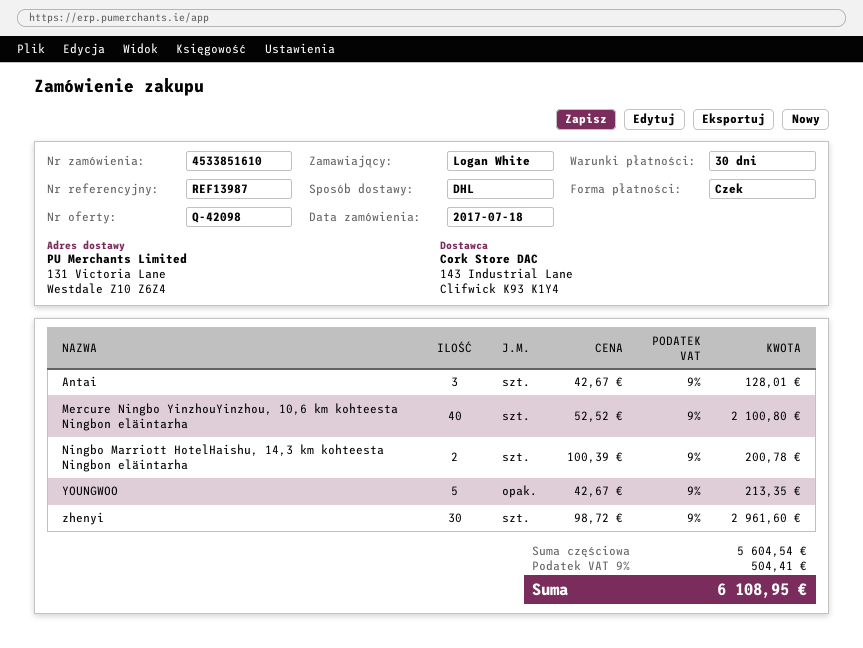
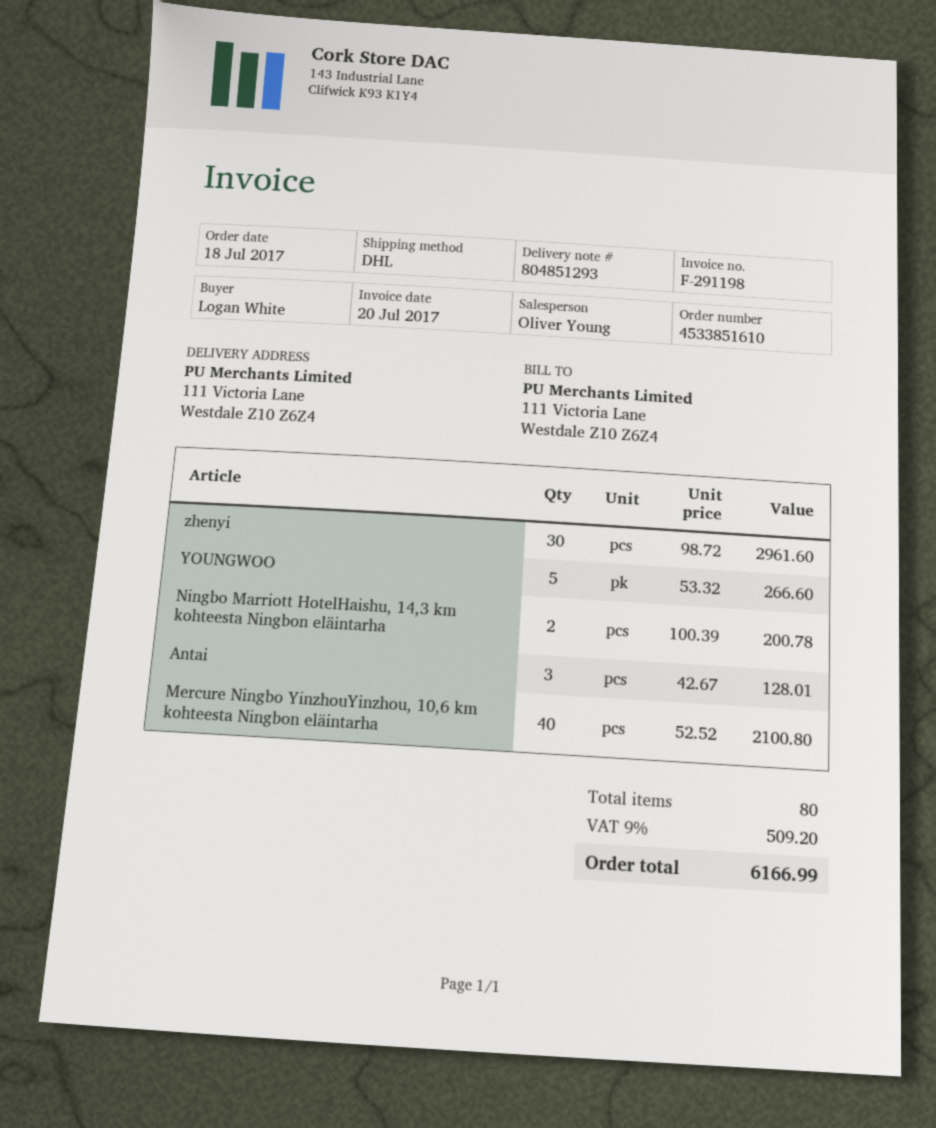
ship to: 131 Victoria Lane, Westdale Z10 Z6Z4 -> 111 Victoria Lane, Westdale Z10 Z6Z4
YOUNGWOO: 5 x 42.67 = 213.35 -> 5 x 53.32 = 266.60
tax: 9% = 504.41 -> 9% = 509.20
total: 6108.95 -> 6166.99

